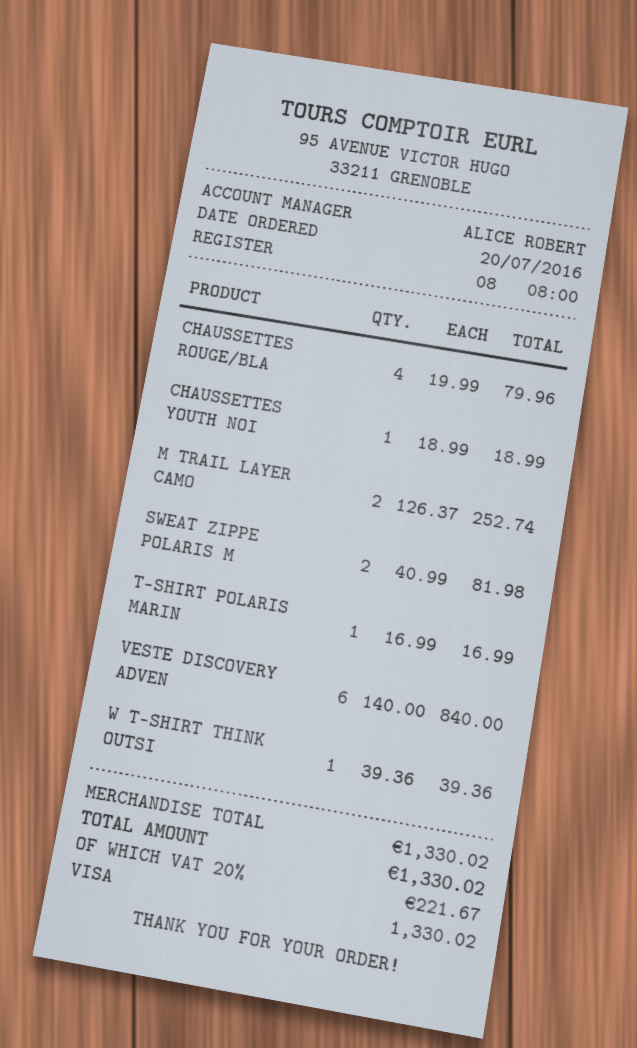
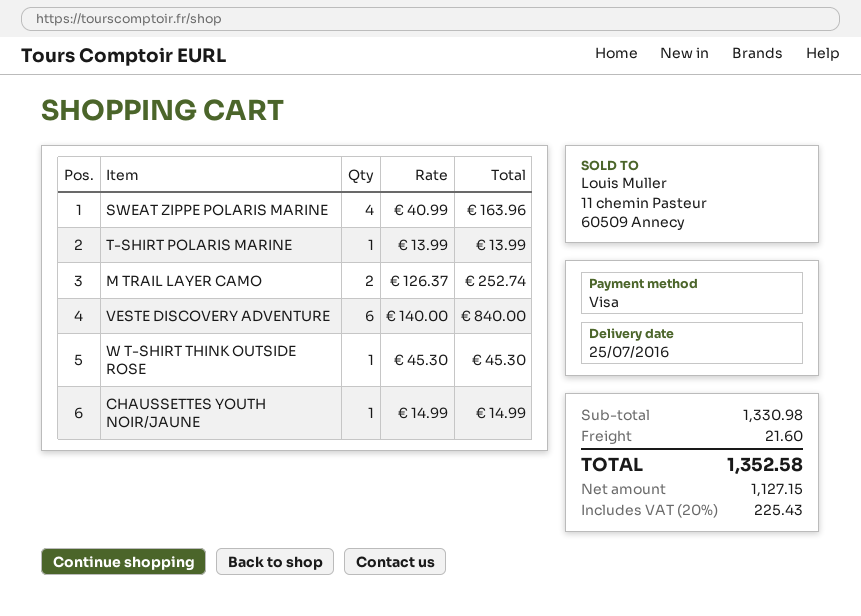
CHAUSSETTES ROUGE/BLA: 4 x 19.99 = 79.96 -> none
CHAUSSETTES YOUTH NOI: 1 x 18.99 = 18.99 -> 1 x 14.99 = 14.99
SWEAT ZIPPE POLARIS M: 2 x 40.99 = 81.98 -> 4 x 40.99 = 163.96
T-SHIRT POLARIS MARIN: 1 x 16.99 = 16.99 -> 1 x 13.99 = 13.99
W T-SHIRT THINK OUTSI: 1 x 39.36 = 39.36 -> 1 x 45.30 = 45.30
subtotal: 1330.02 -> 1330.98
shipping: none -> 21.60
tax: 20% = 221.67 -> 20% = 225.43
total: 1330.02 -> 1352.58

